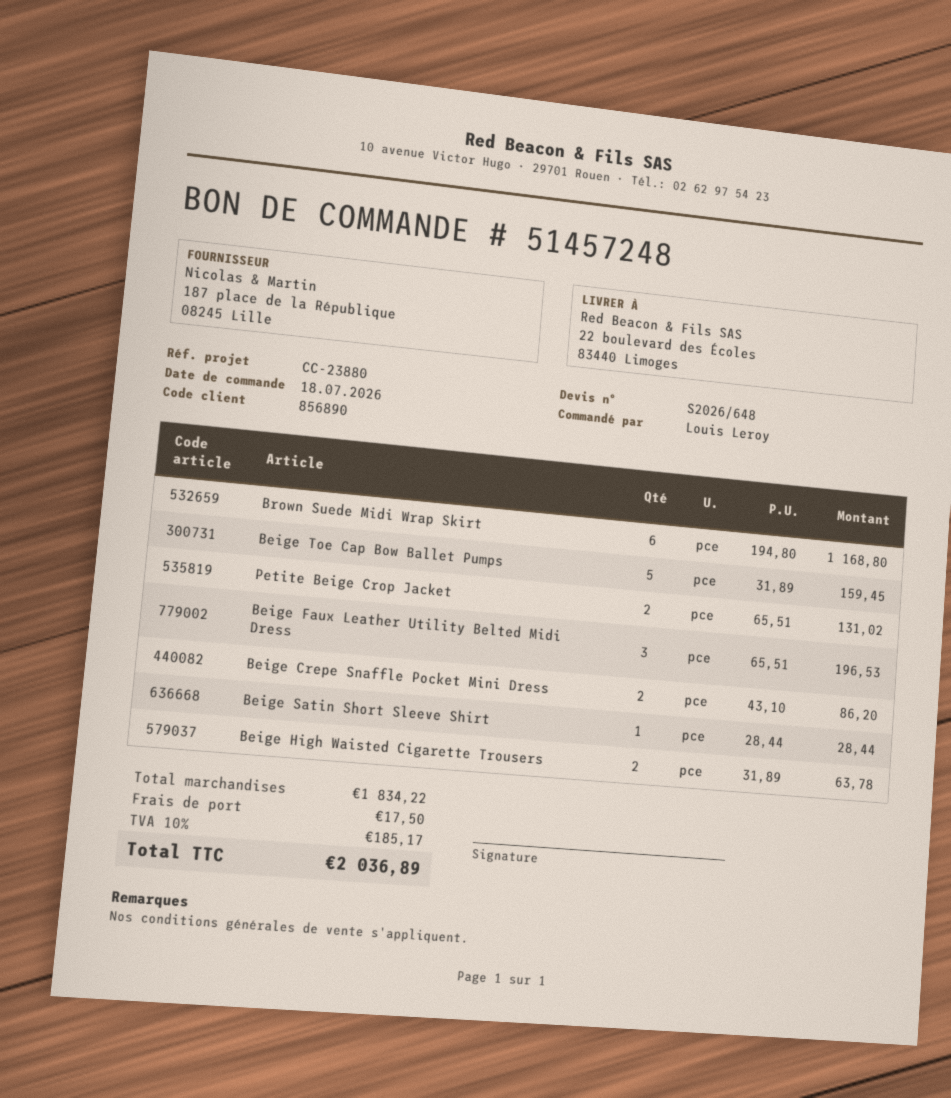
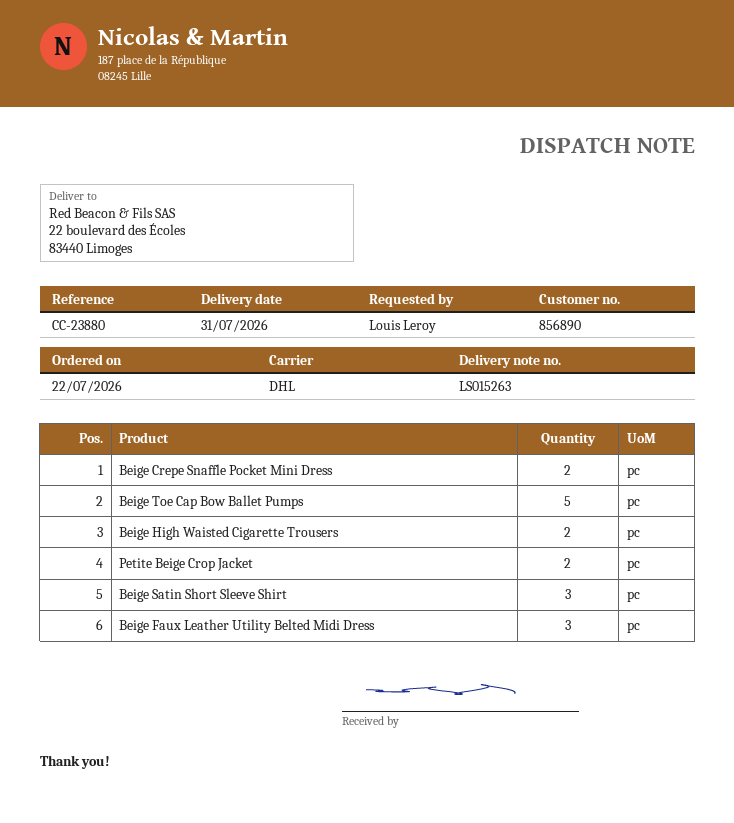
order date: 2026-07-18 -> 2026-07-22
Brown Suede Midi Wrap Skirt: 6 -> none
Beige Satin Short Sleeve Shirt: 1 -> 3

